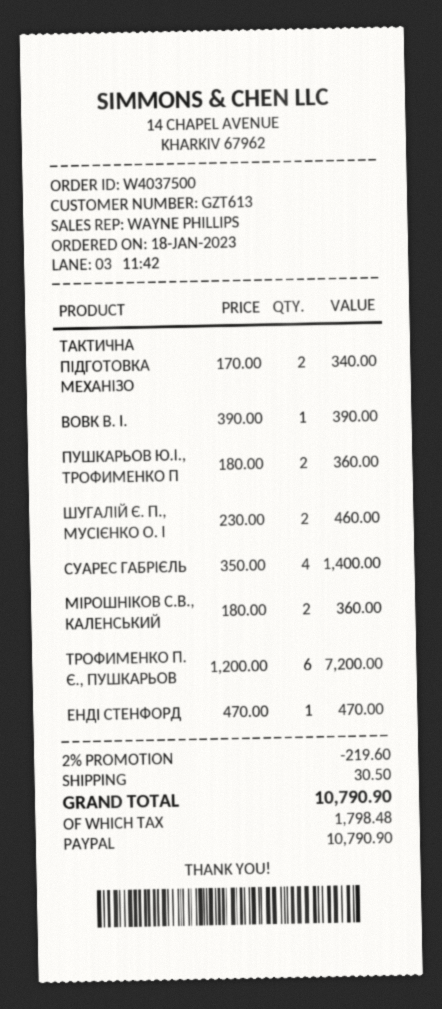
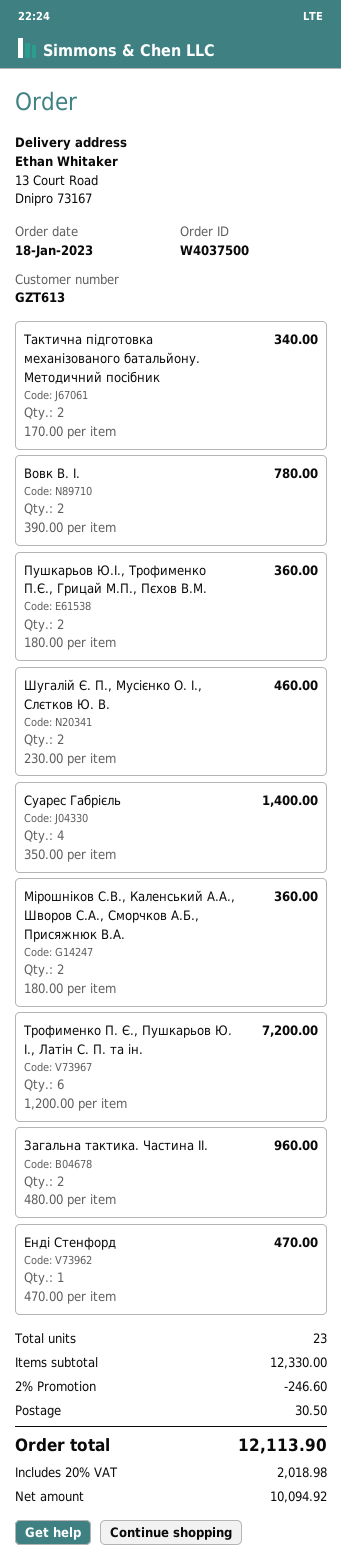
ВОВК В. І.: 1 x 390.00 = 390.00 -> 2 x 390.00 = 780.00
Загальна тактика. Частина ІІ.: none -> 2 x 480.00 = 960.00
discount: 2% = 219.60 -> 2% = 246.60
tax: 1798.48 -> 2018.98
total: 10790.90 -> 12113.90

